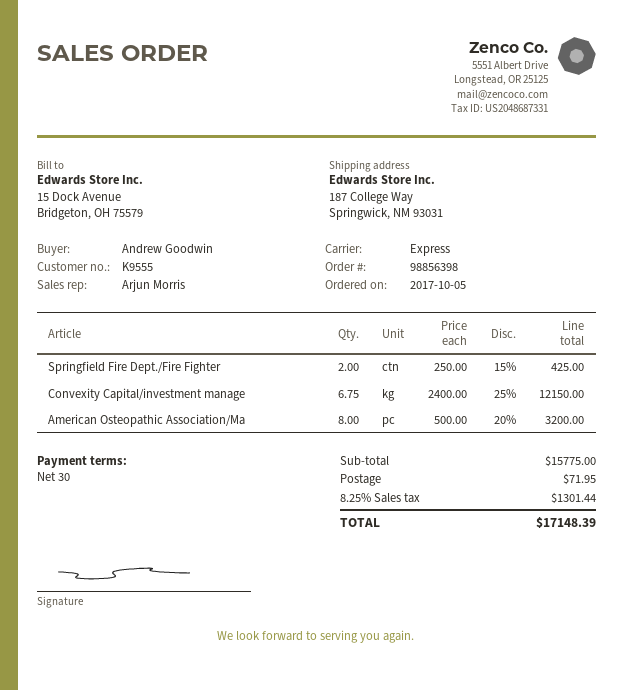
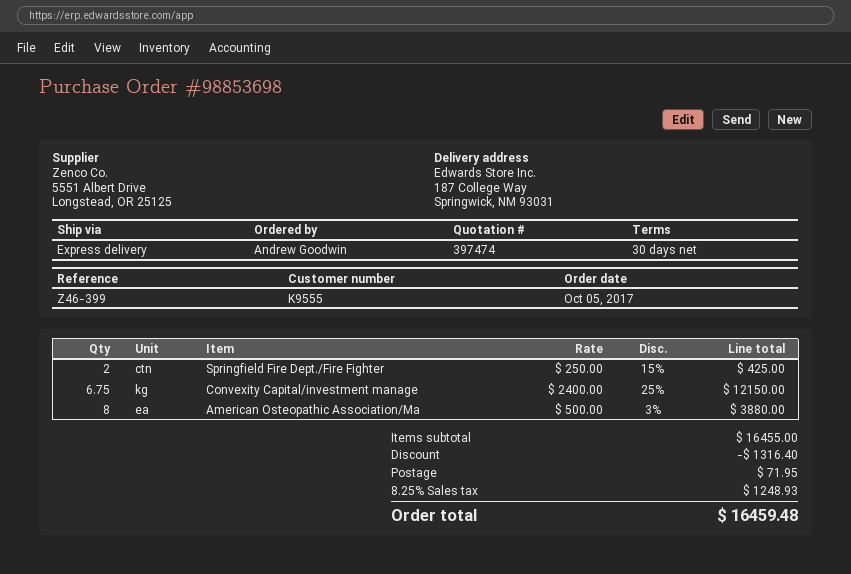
order number: 98856398 -> 98853698
American Osteopathic Association/Ma: 8 x 500.00 - 20% = 3200.00 -> 8 x 500.00 - 3% = 3880.00
subtotal: 15775.00 -> 16455.00
discount: none -> 1316.40
tax: 8.25% = 1301.44 -> 8.25% = 1248.93
total: 17148.39 -> 16459.48

